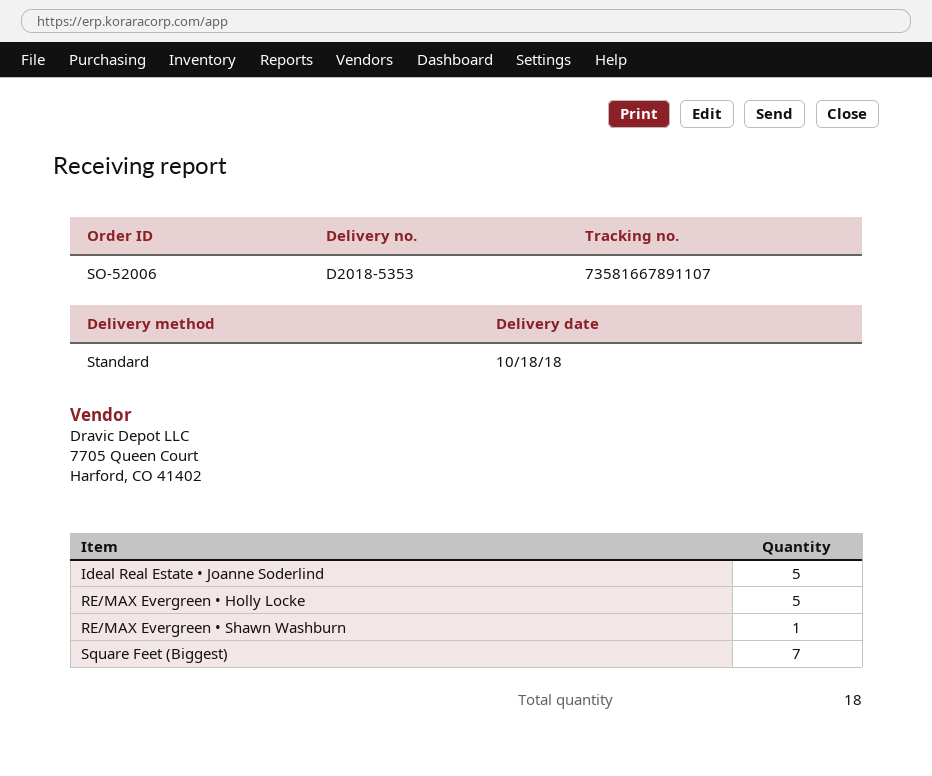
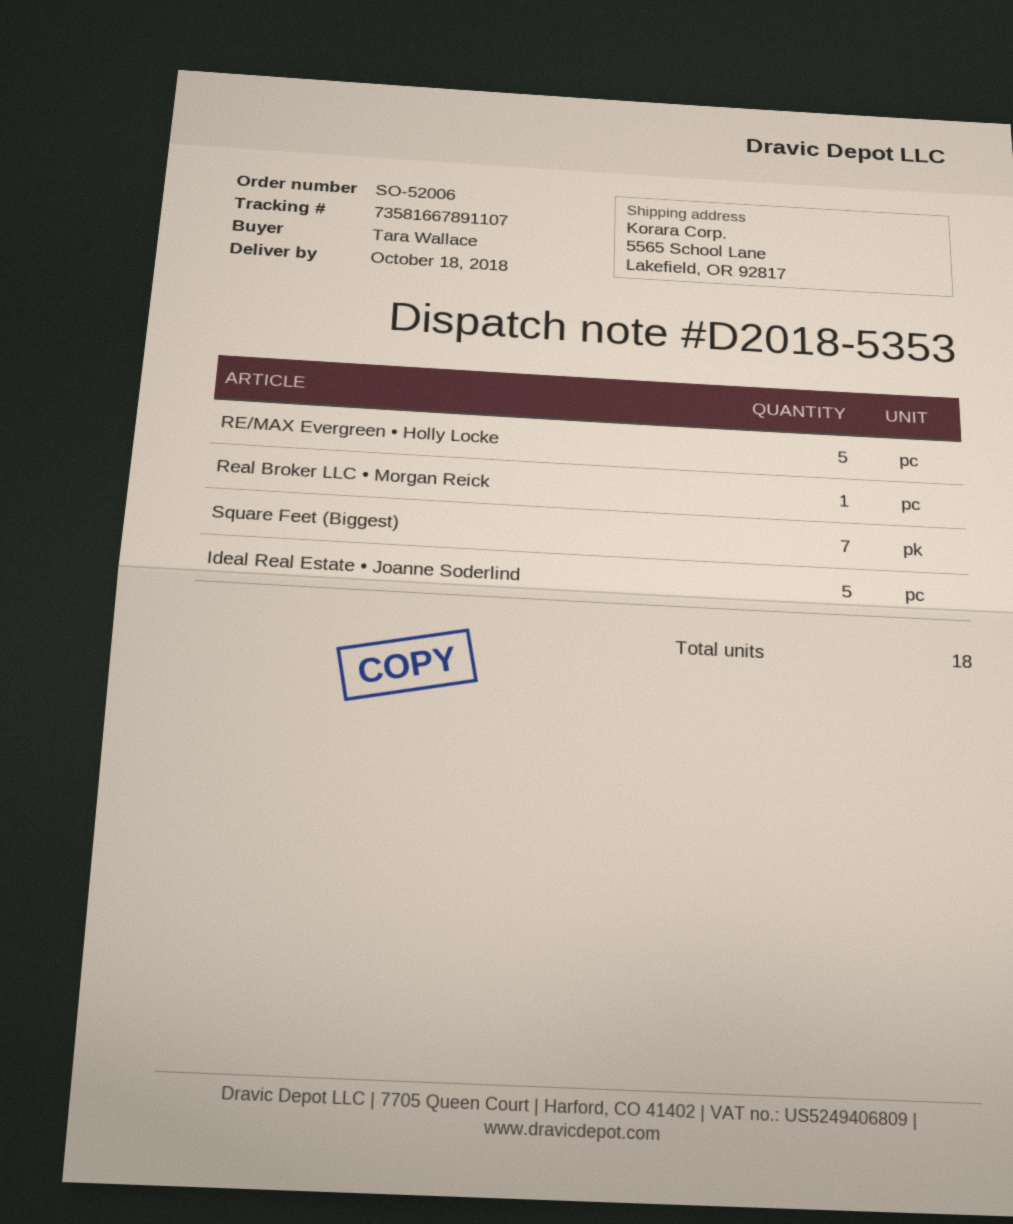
RE/MAX Evergreen • Shawn Washburn: 1 -> none
Real Broker LLC • Morgan Reick: none -> 1

